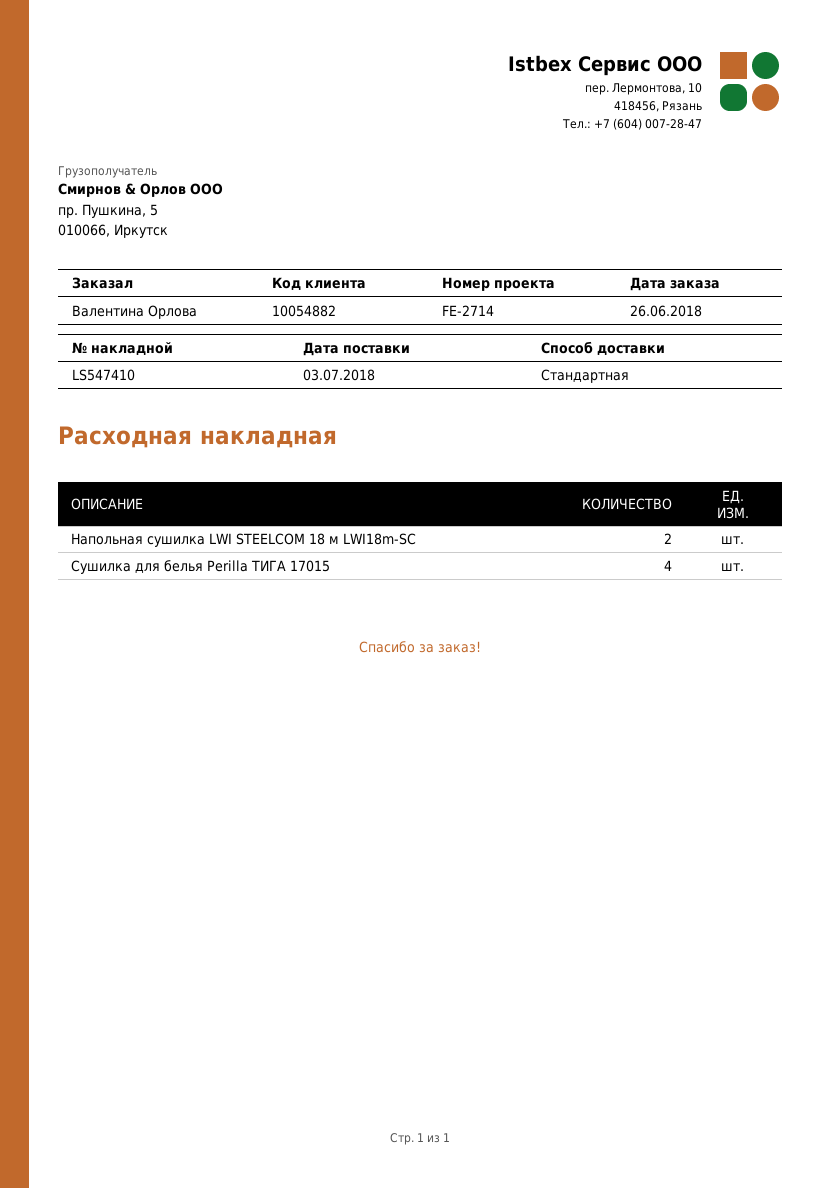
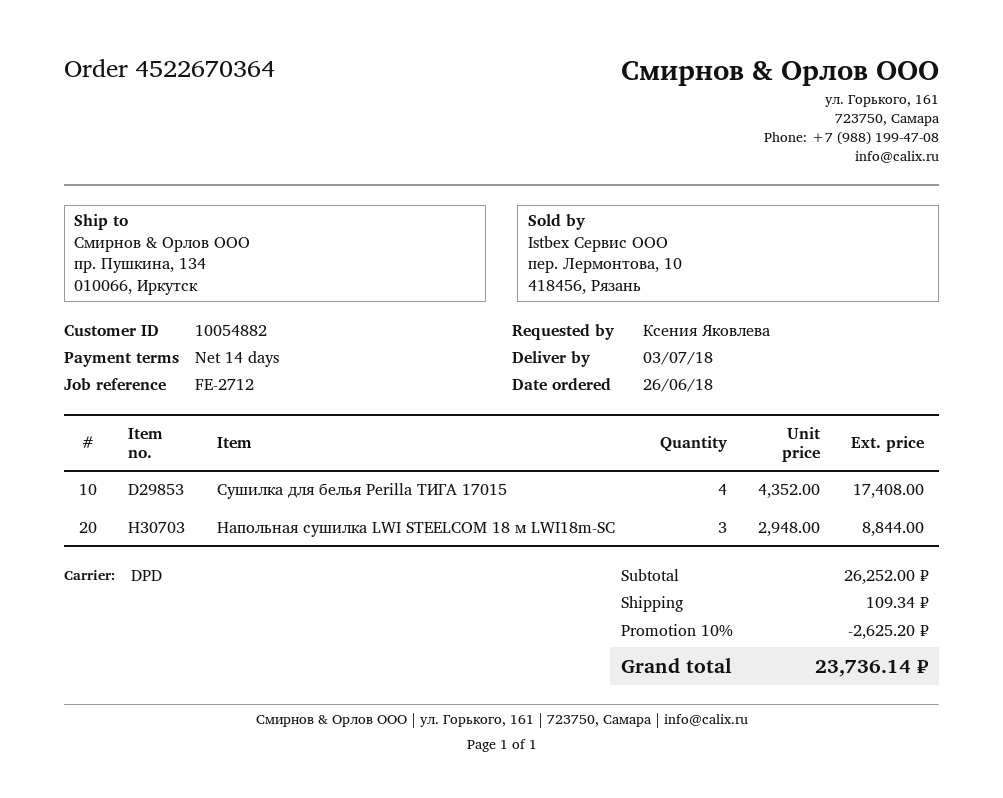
reference: FE-2714 -> FE-2712
ordered by: Валентина Орлова -> Ксения Яковлева
shipping method: standard -> DPD
ship to: пр. Пушкина, 5, 010066, Иркутск -> пр. Пушкина, 134, 010066, Иркутск
Напольная сушилка LWI STEELCOM 18 м LWI18m-SC: 2 -> 3

